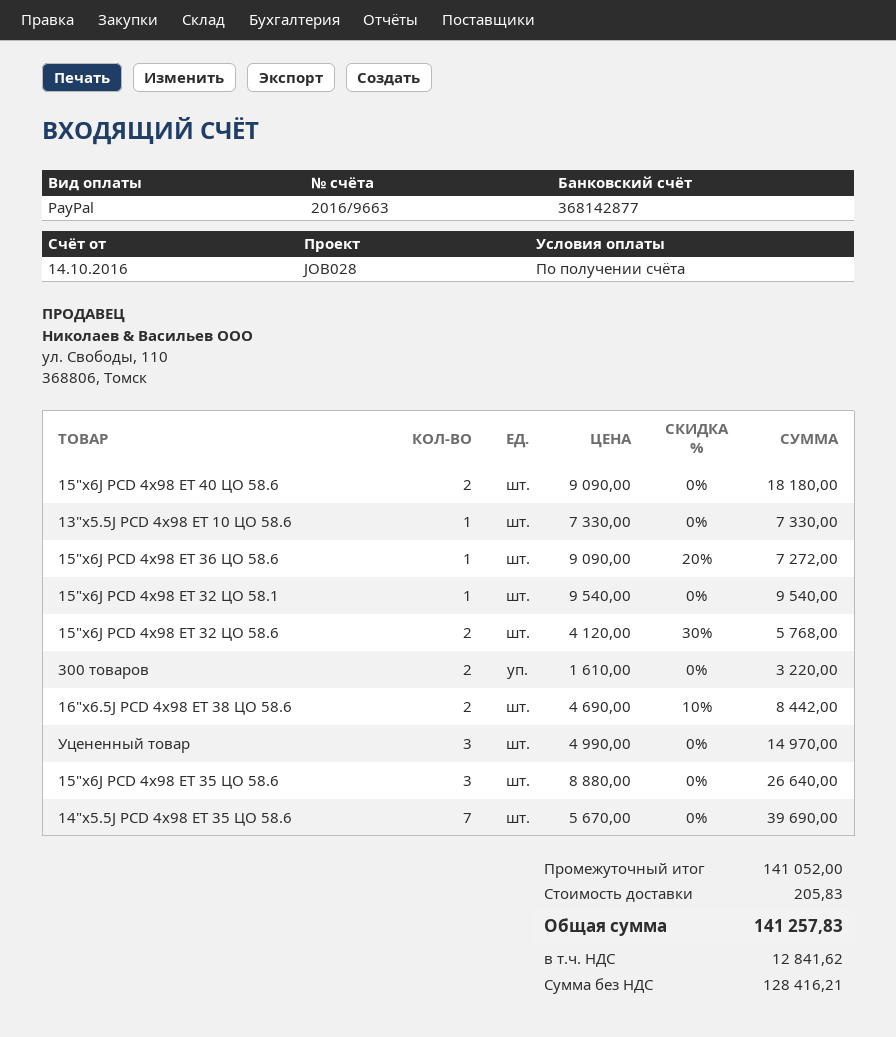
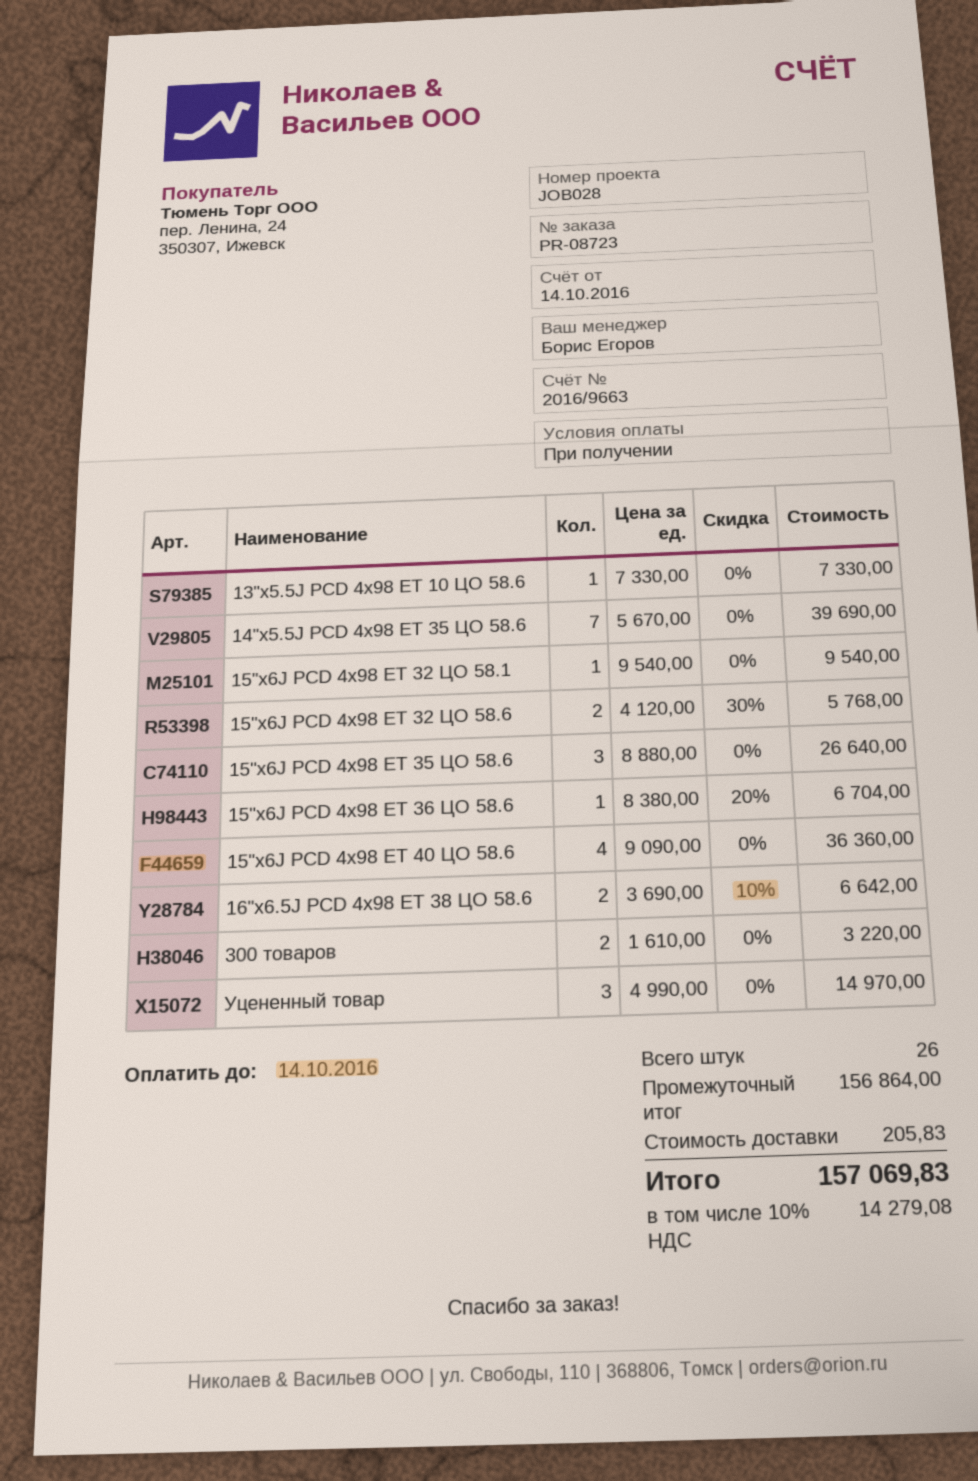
15"x6J PCD 4x98 ЕТ 40 ЦО 58.6: 2 x 9090.00 = 18180.00 -> 4 x 9090.00 = 36360.00
15"x6J PCD 4x98 ЕТ 36 ЦО 58.6: 1 x 9090.00 - 20% = 7272.00 -> 1 x 8380.00 - 20% = 6704.00
16"x6.5J PCD 4x98 ЕТ 38 ЦО 58.6: 2 x 4690.00 - 10% = 8442.00 -> 2 x 3690.00 - 10% = 6642.00
subtotal: 141052.00 -> 156864.00
tax: 12841.62 -> 14279.08
total: 141257.83 -> 157069.83

